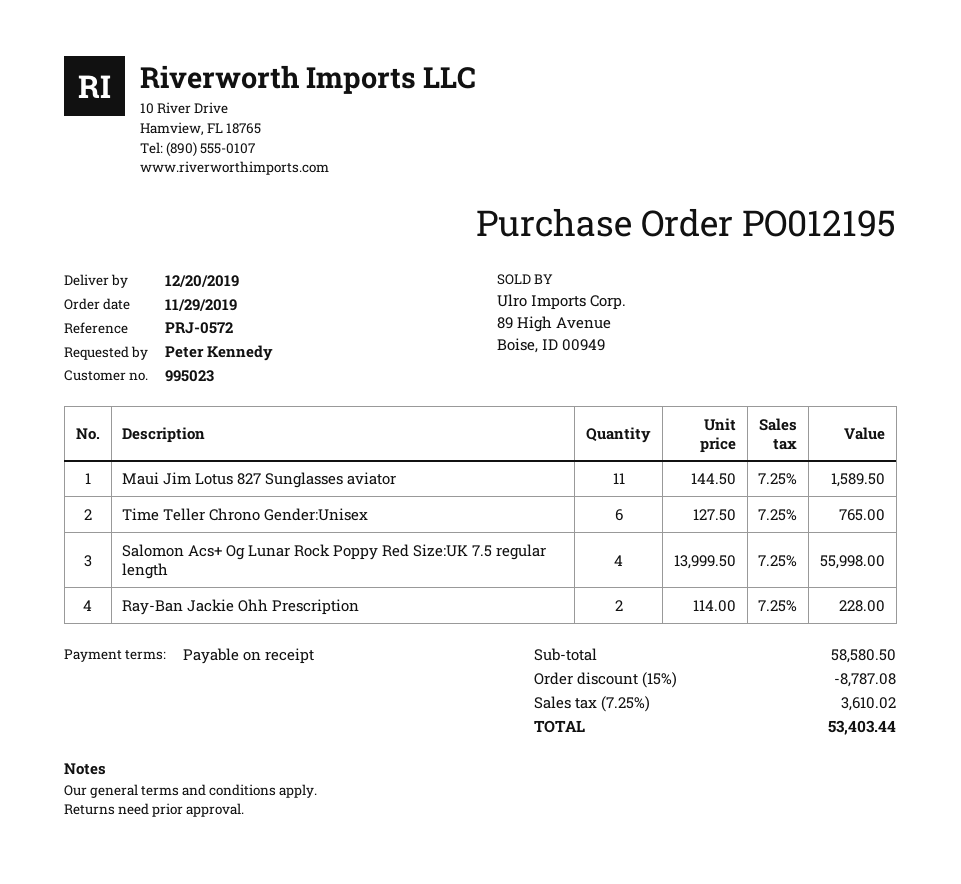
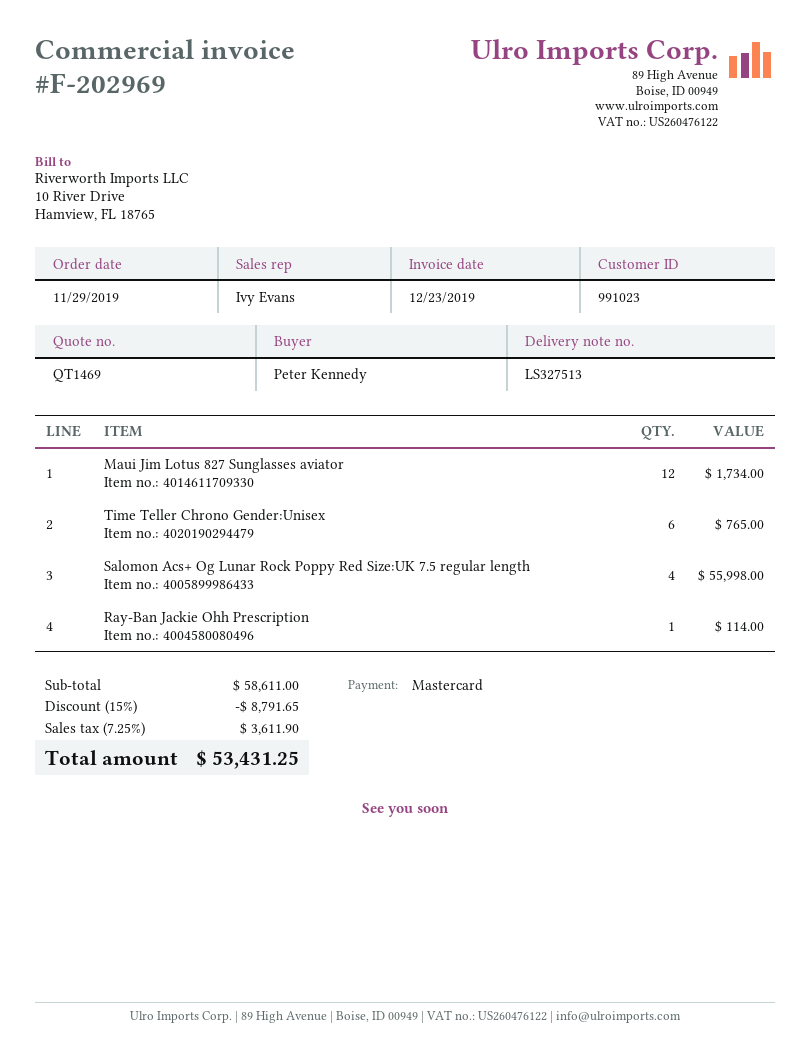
customer number: 995023 -> 991023
Maui Jim Lotus 827 Sunglasses aviator: 11 for 1589.50 -> 12 for 1734.00
Ray-Ban Jackie Ohh Prescription: 2 for 228.00 -> 1 for 114.00
subtotal: 58580.50 -> 58611.00
discount: 15% = 8787.08 -> 15% = 8791.65
tax: 7.25% = 3610.02 -> 7.25% = 3611.90
total: 53403.44 -> 53431.25

